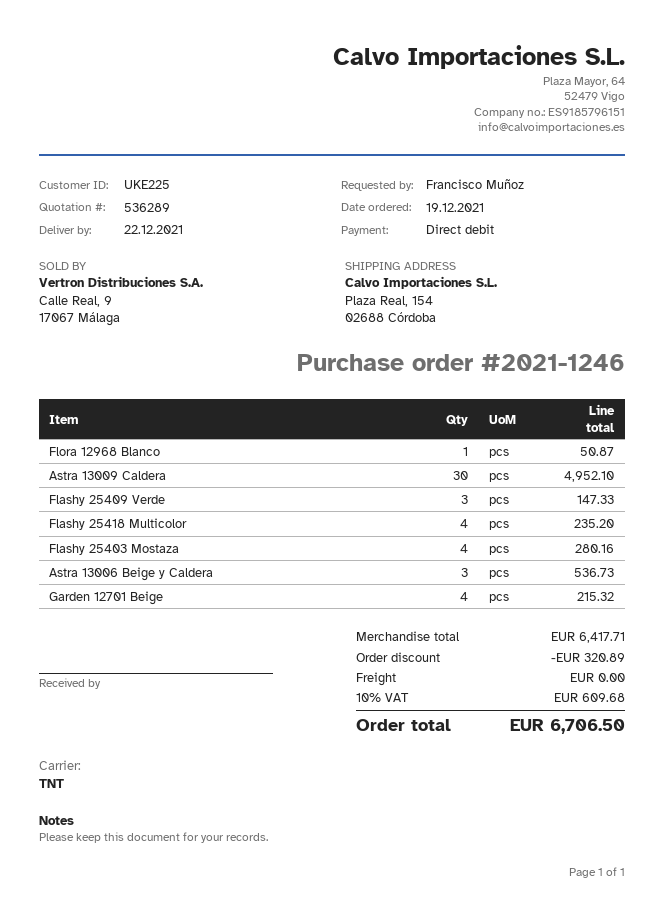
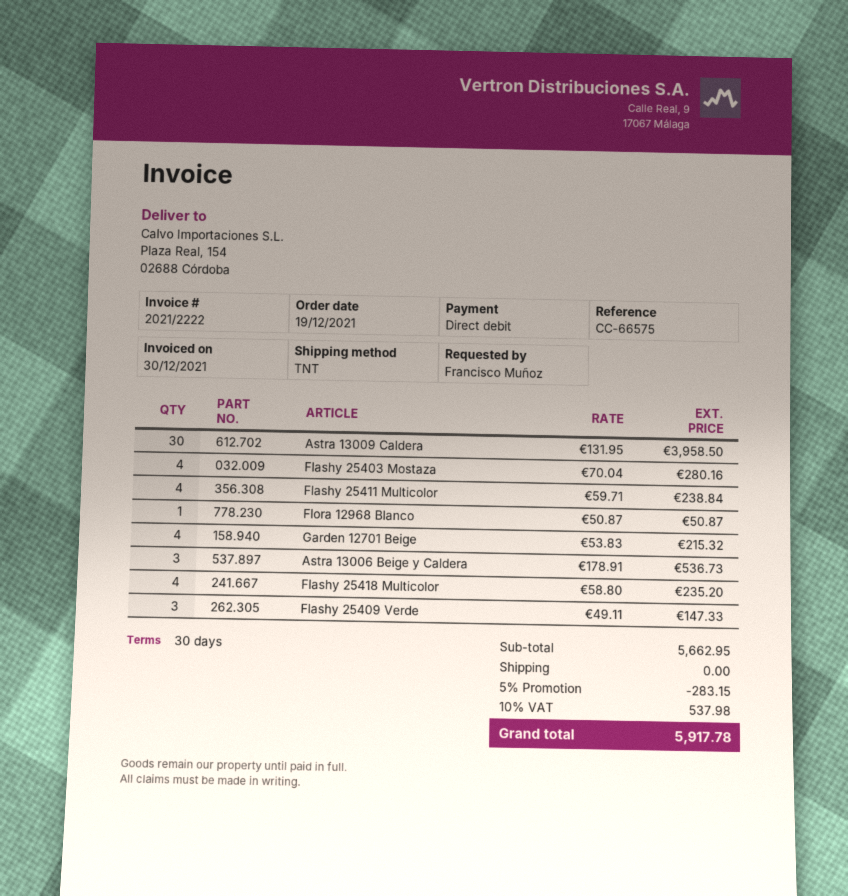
Astra 13009 Caldera: 30 for 4952.10 -> 30 for 3958.50
Flashy 25411 Multicolor: none -> 4 for 238.84
subtotal: 6417.71 -> 5662.95
discount: 320.89 -> 283.15
tax: 10% = 609.68 -> 10% = 537.98
total: 6706.50 -> 5917.78

